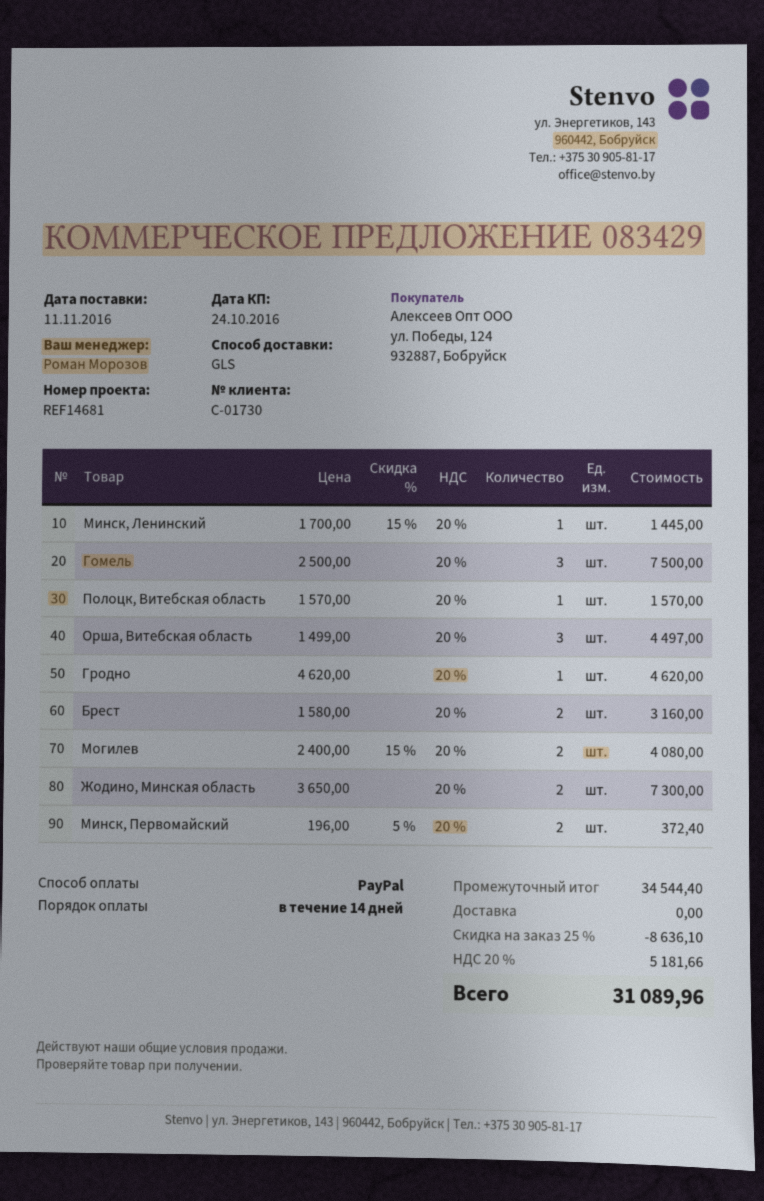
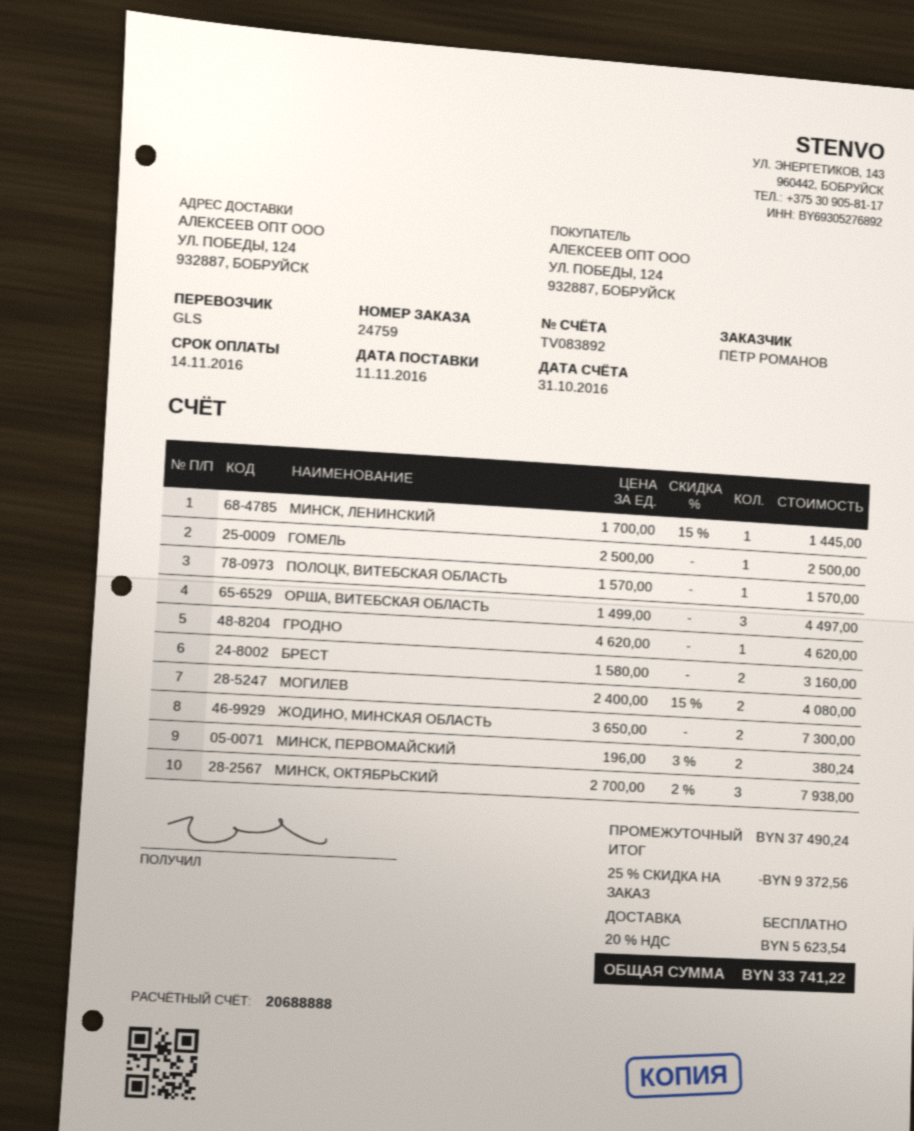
Гомель: 3 x 2500.00 = 7500.00 -> 1 x 2500.00 = 2500.00
Минск, Первомайский: 2 x 196.00 - 5% = 372.40 -> 2 x 196.00 - 3% = 380.24
МИНСК, ОКТЯБРЬСКИЙ: none -> 3 x 2700.00 - 2% = 7938.00
subtotal: 34544.40 -> 37490.24
discount: 25% = 8636.10 -> 25% = 9372.56
tax: 20% = 5181.66 -> 20% = 5623.54
total: 31089.96 -> 33741.22

